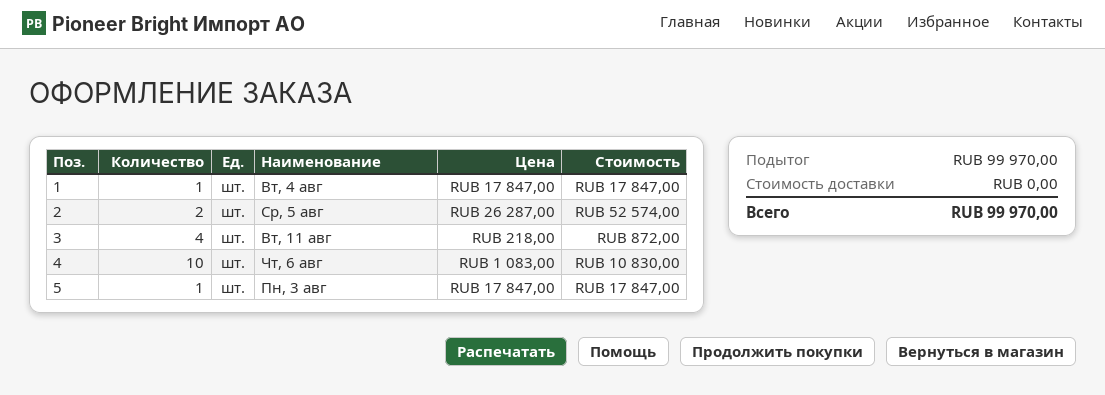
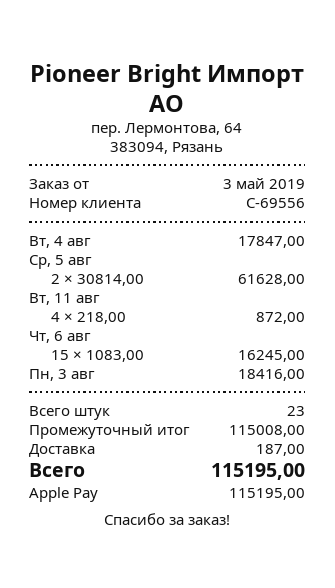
Ср, 5 авг: 2 x 26287.00 = 52574.00 -> 2 x 30814.00 = 61628.00
Чт, 6 авг: 10 x 1083.00 = 10830.00 -> 15 x 1083.00 = 16245.00
Пн, 3 авг: 1 x 17847.00 = 17847.00 -> 1 x 18416.00 = 18416.00
subtotal: 99970.00 -> 115008.00
shipping: 0.00 -> 187.00
total: 99970.00 -> 115195.00

